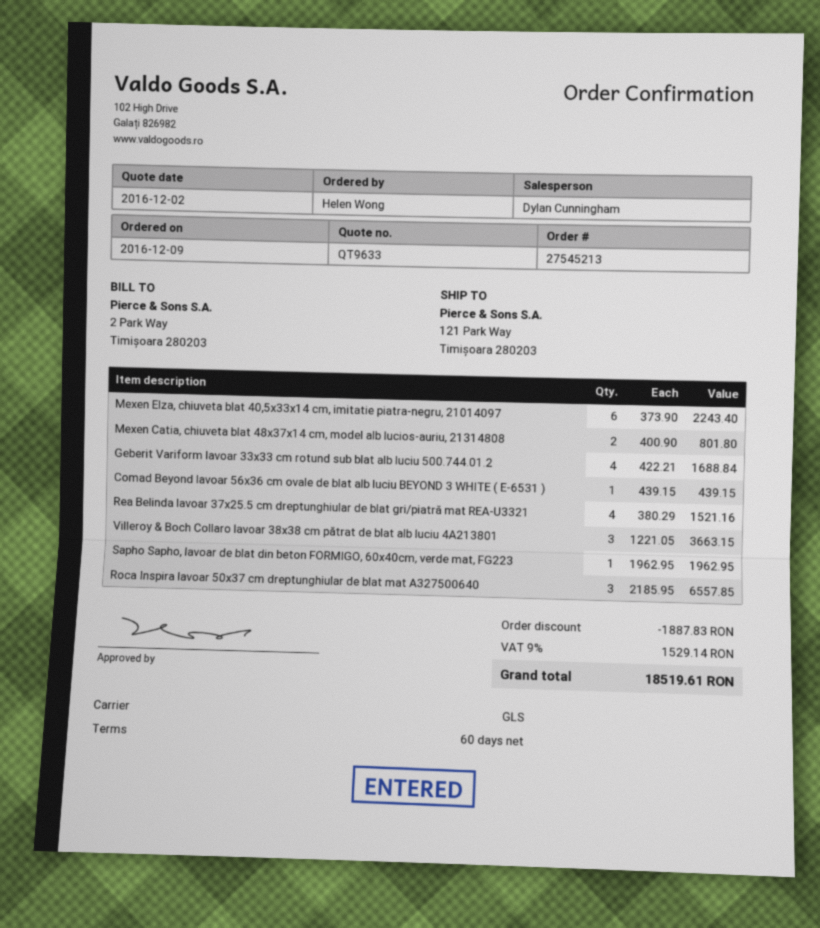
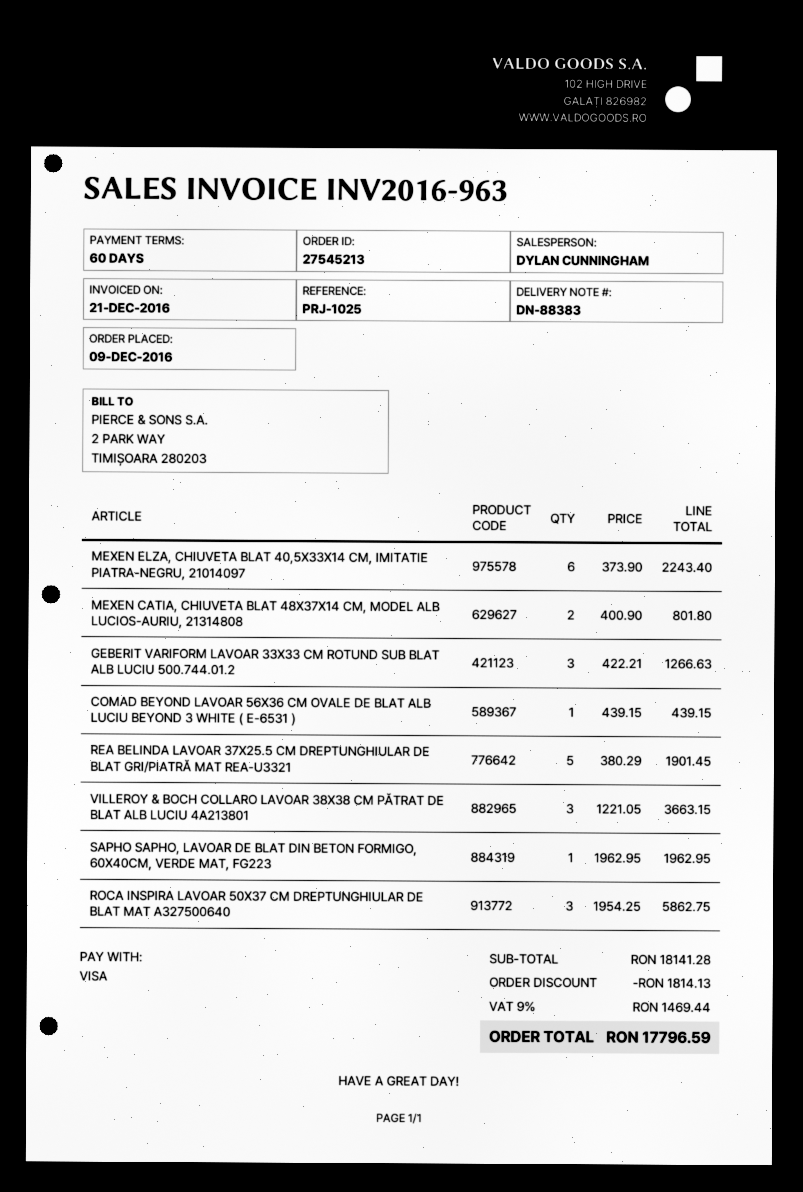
Geberit Variform lavoar 33x33 cm rotund sub blat alb luciu 500.744.01.2: 4 x 422.21 = 1688.84 -> 3 x 422.21 = 1266.63
Rea Belinda lavoar 37x25.5 cm dreptunghiular de blat gri/piatră mat REA-U3321: 4 x 380.29 = 1521.16 -> 5 x 380.29 = 1901.45
Roca Inspira lavoar 50x37 cm dreptunghiular de blat mat A327500640: 3 x 2185.95 = 6557.85 -> 3 x 1954.25 = 5862.75
discount: 1887.83 -> 1814.13
tax: 9% = 1529.14 -> 9% = 1469.44
total: 18519.61 -> 17796.59

